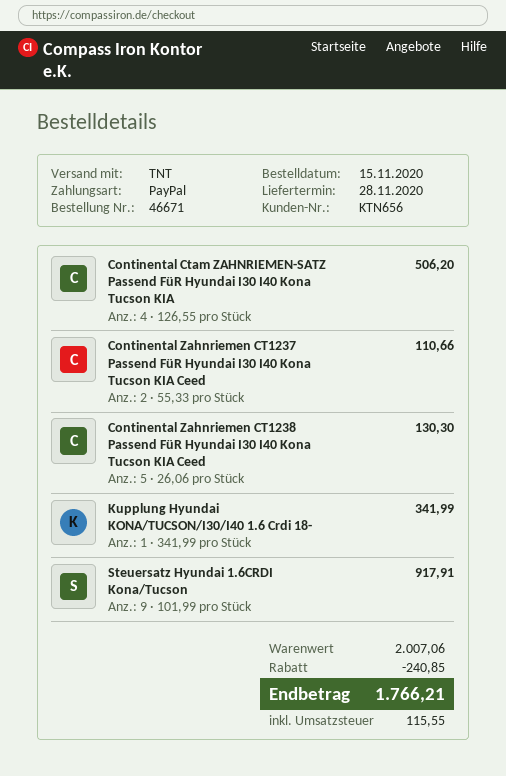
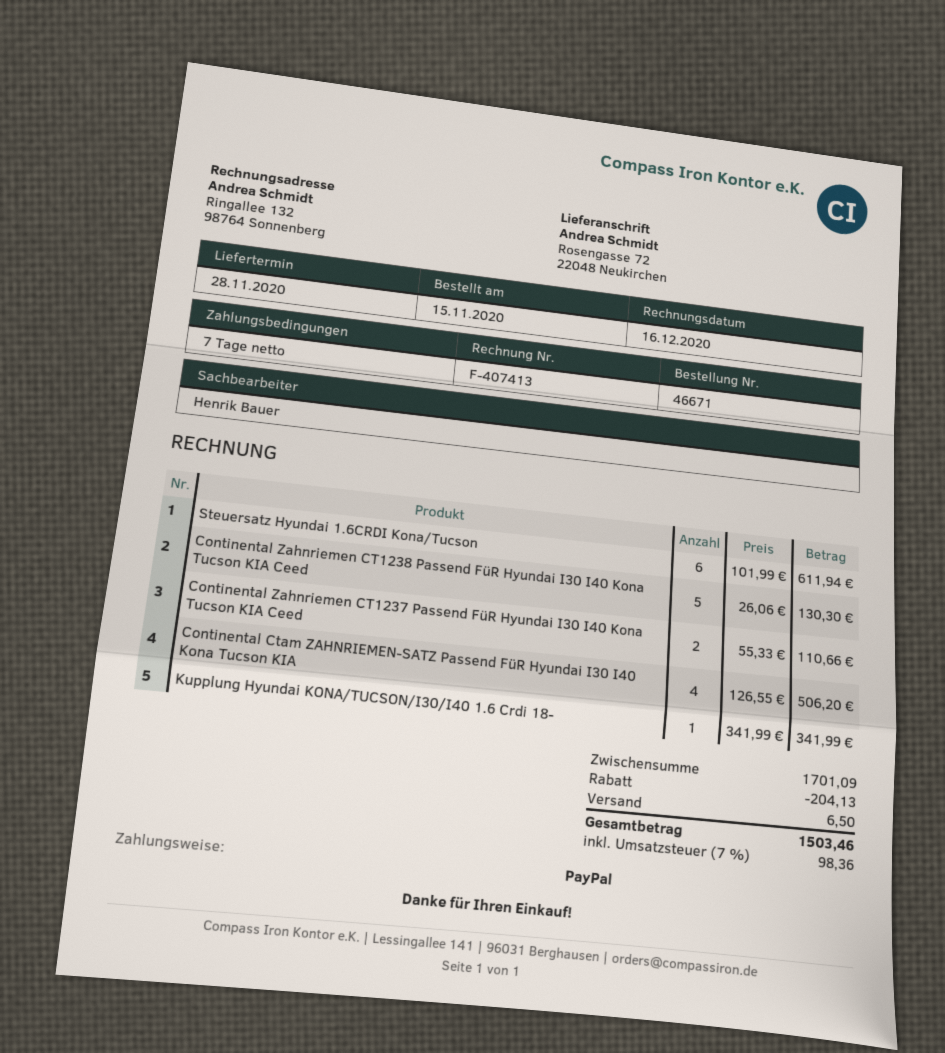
Steuersatz Hyundai 1.6CRDI Kona/Tucson: 9 x 101.99 = 917.91 -> 6 x 101.99 = 611.94
subtotal: 2007.06 -> 1701.09
discount: 240.85 -> 204.13
shipping: none -> 6.50
tax: 115.55 -> 98.36
total: 1766.21 -> 1503.46

